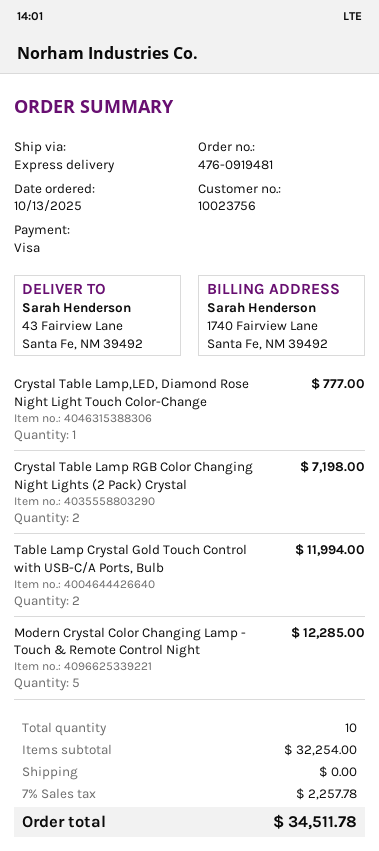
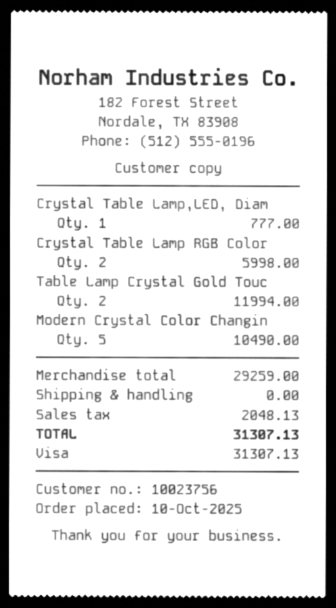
order date: 2025-10-13 -> 2025-10-10
Crystal Table Lamp RGB Color Changing Night Lights (2 Pack) Crystal: 2 for 7198.00 -> 2 for 5998.00
Modern Crystal Color Changing Lamp - Touch & Remote Control Night: 5 for 12285.00 -> 5 for 10490.00
subtotal: 32254.00 -> 29259.00
tax: 2257.78 -> 2048.13
total: 34511.78 -> 31307.13

